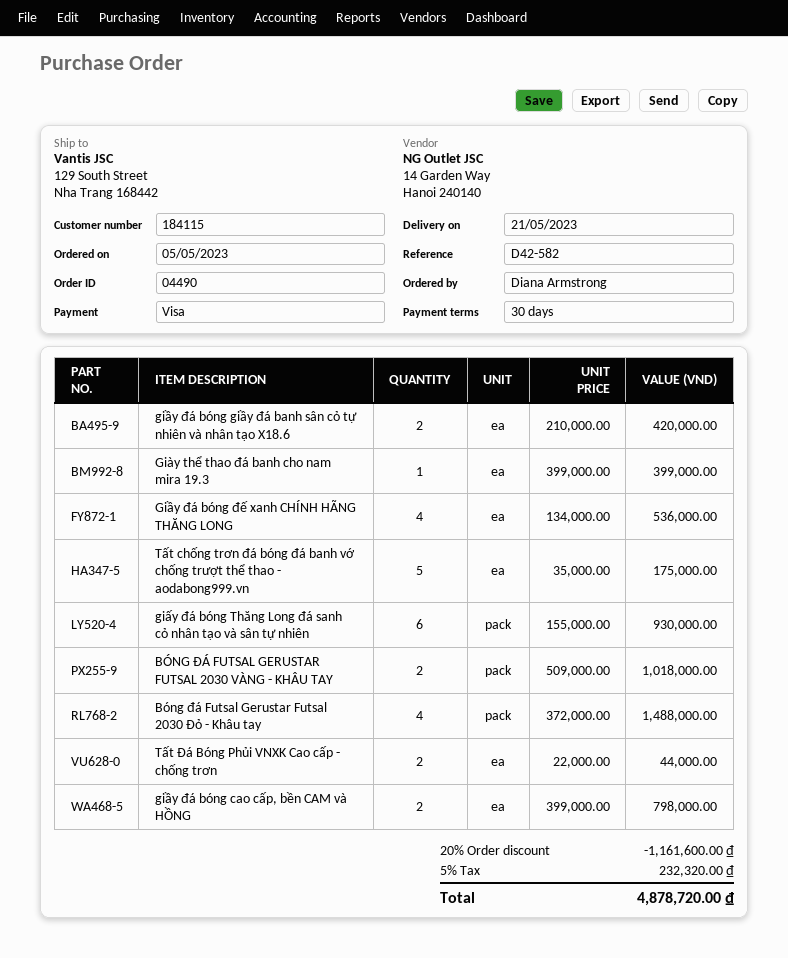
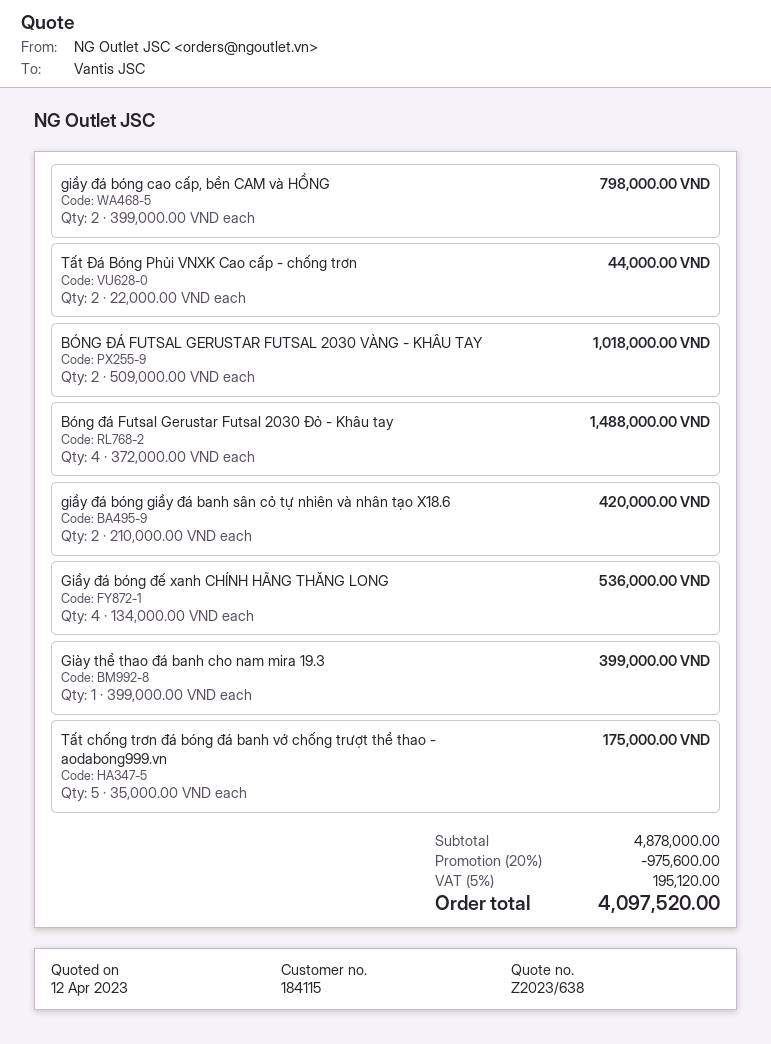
giấy đá bóng Thăng Long đá sanh cỏ nhân tạo và sân tự nhiên: 6 x 155000.00 = 930000.00 -> none
discount: 20% = 1161600.00 -> 20% = 975600.00
tax: 5% = 232320.00 -> 5% = 195120.00
total: 4878720.00 -> 4097520.00

